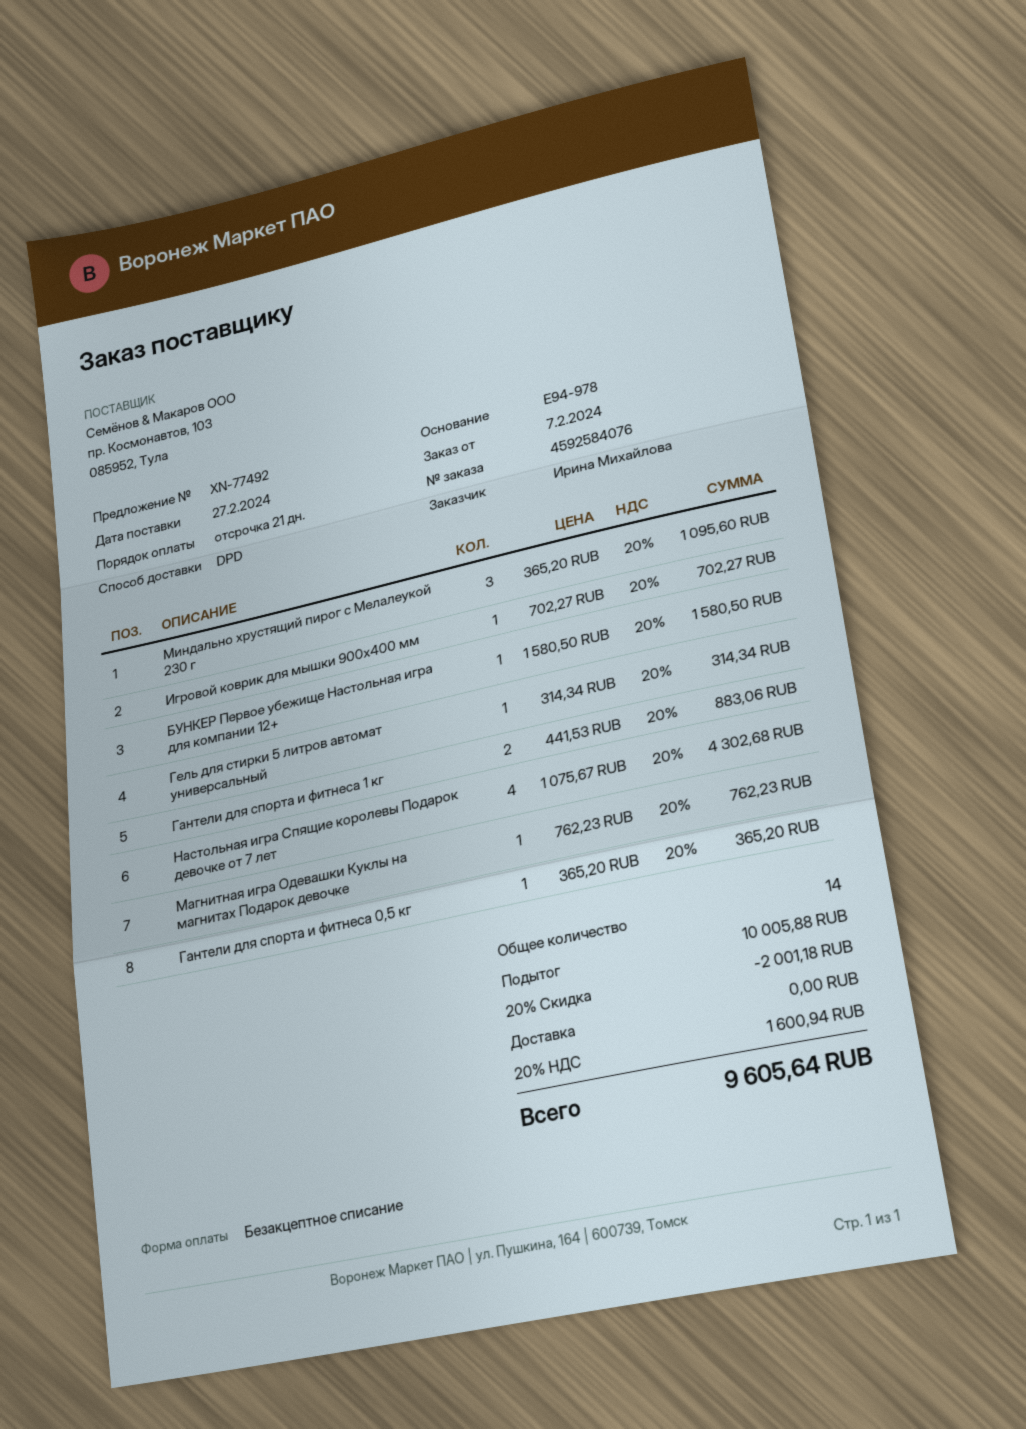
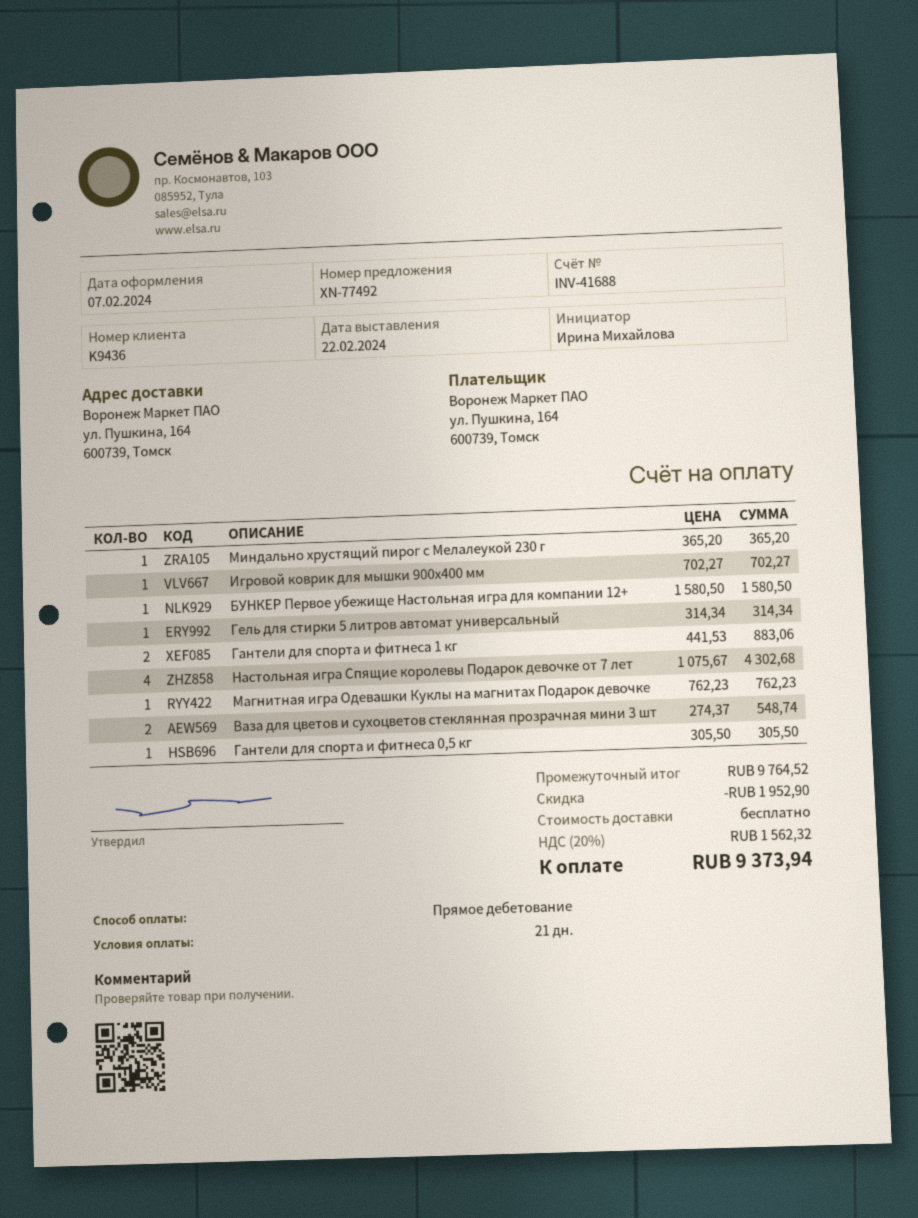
Миндально хрустящий пирог с Мелалеукой 230 г: 3 x 365.20 = 1095.60 -> 1 x 365.20 = 365.20
Гантели для спорта и фитнеса 0,5 кг: 1 x 365.20 = 365.20 -> 1 x 305.50 = 305.50
Ваза для цветов и сухоцветов стеклянная прозрачная мини 3 шт: none -> 2 x 274.37 = 548.74
subtotal: 10005.88 -> 9764.52
discount: 2001.18 -> 1952.90
tax: 20% = 1600.94 -> 20% = 1562.32
total: 9605.64 -> 9373.94

